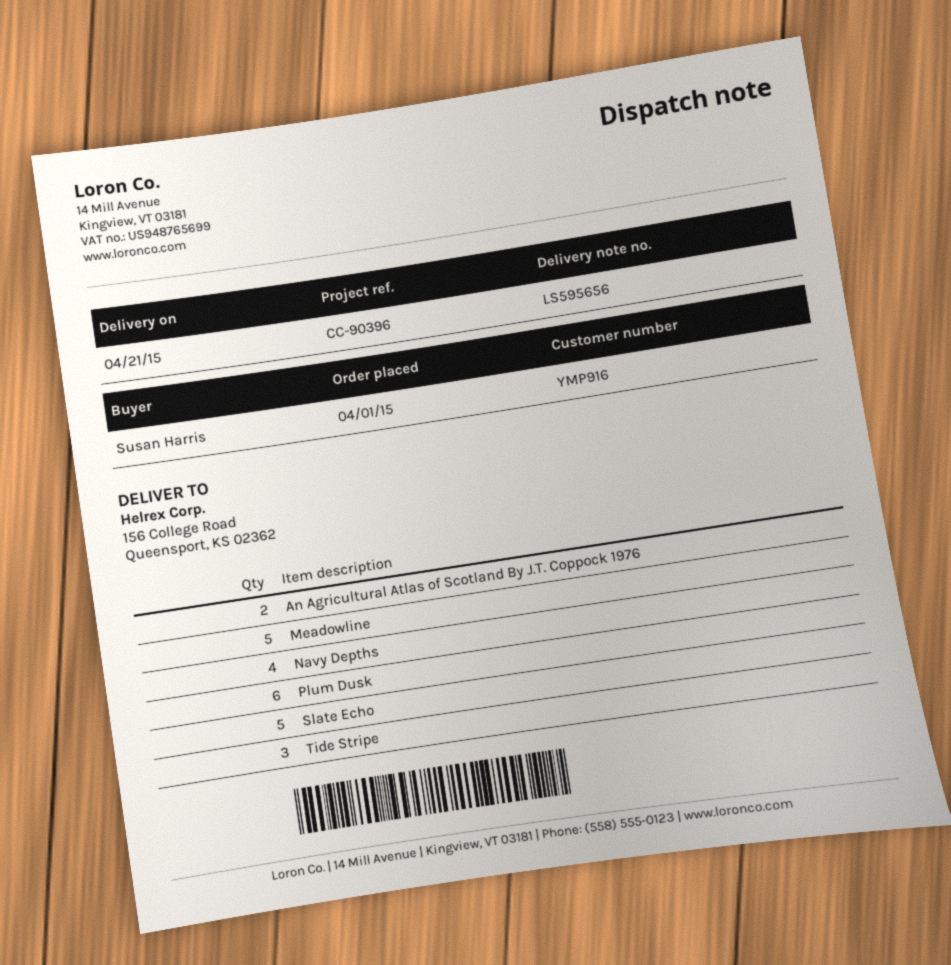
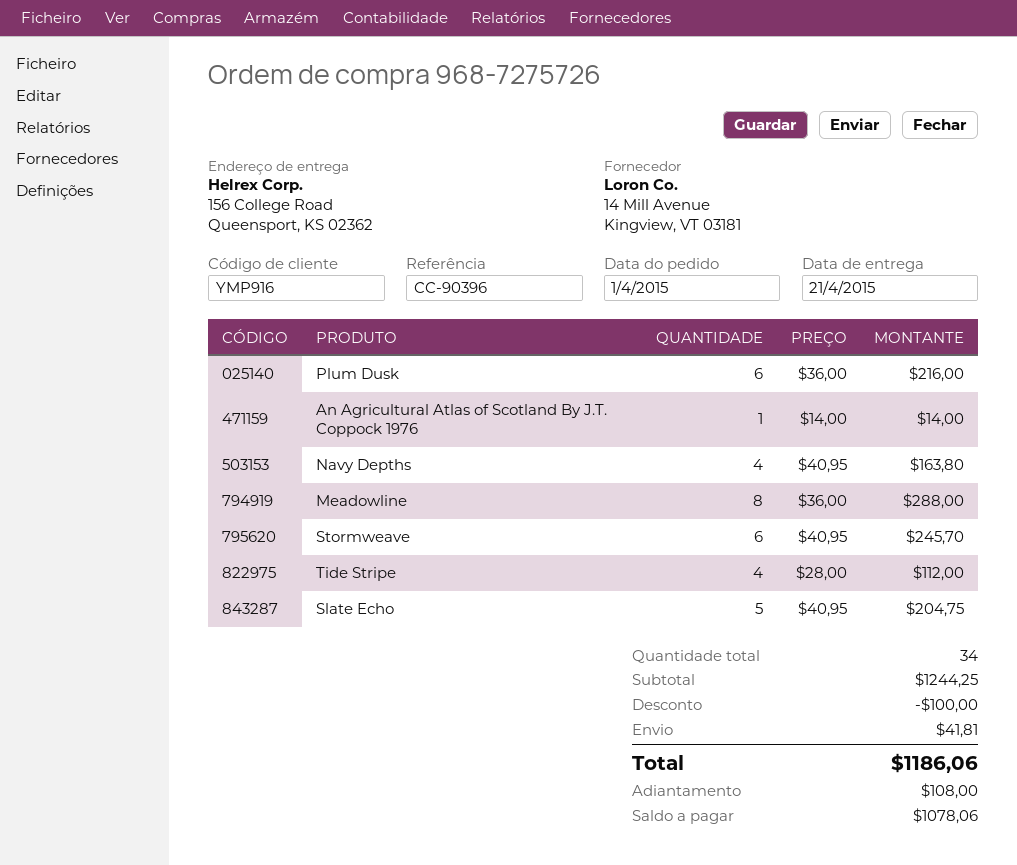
An Agricultural Atlas of Scotland By J.T. Coppock 1976: 2 -> 1
Meadowline: 5 -> 8
Tide Stripe: 3 -> 4
Stormweave: none -> 6

